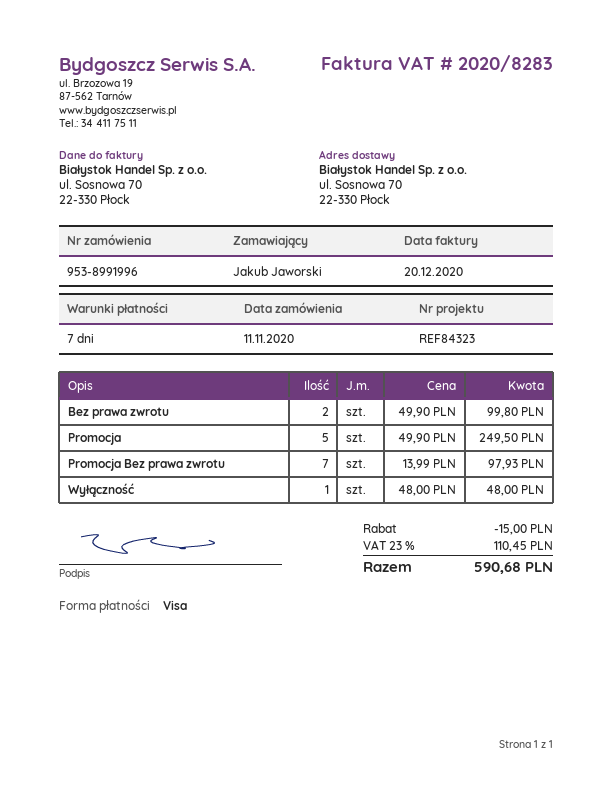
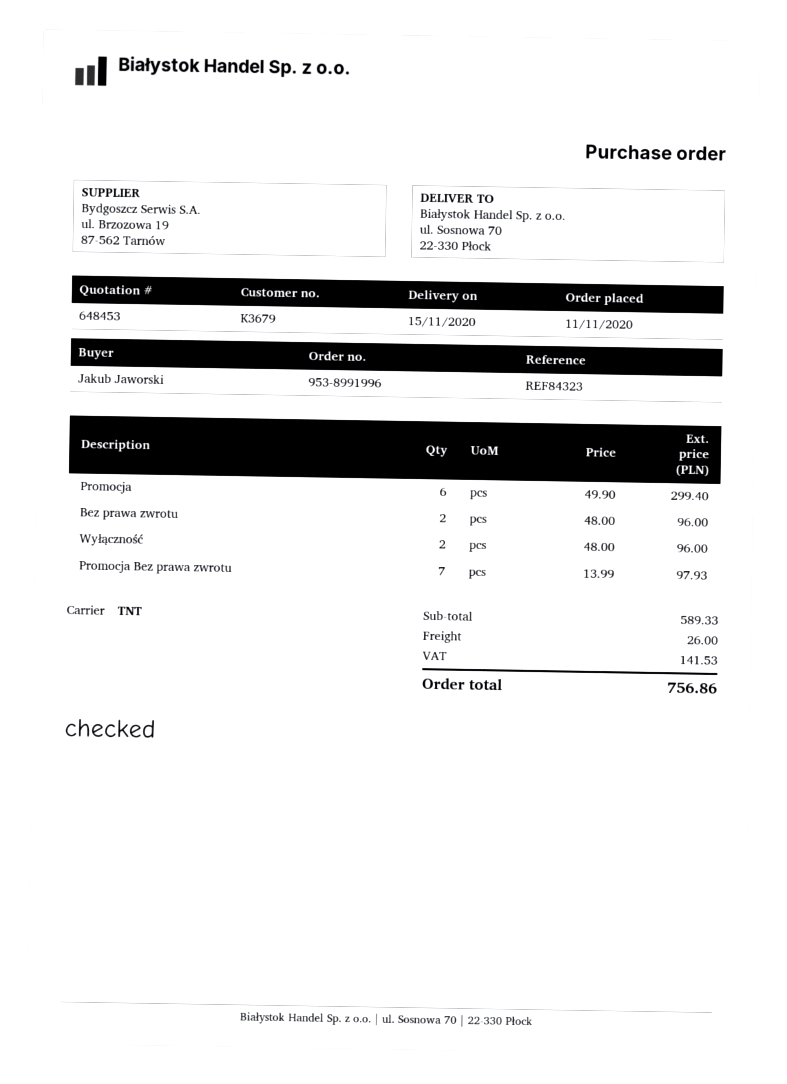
Bez prawa zwrotu: 2 x 49.90 = 99.80 -> 2 x 48.00 = 96.00
Promocja: 5 x 49.90 = 249.50 -> 6 x 49.90 = 299.40
Wyłączność: 1 x 48.00 = 48.00 -> 2 x 48.00 = 96.00
discount: 15.00 -> none
shipping: none -> 26.00
tax: 110.45 -> 141.53
total: 590.68 -> 756.86

